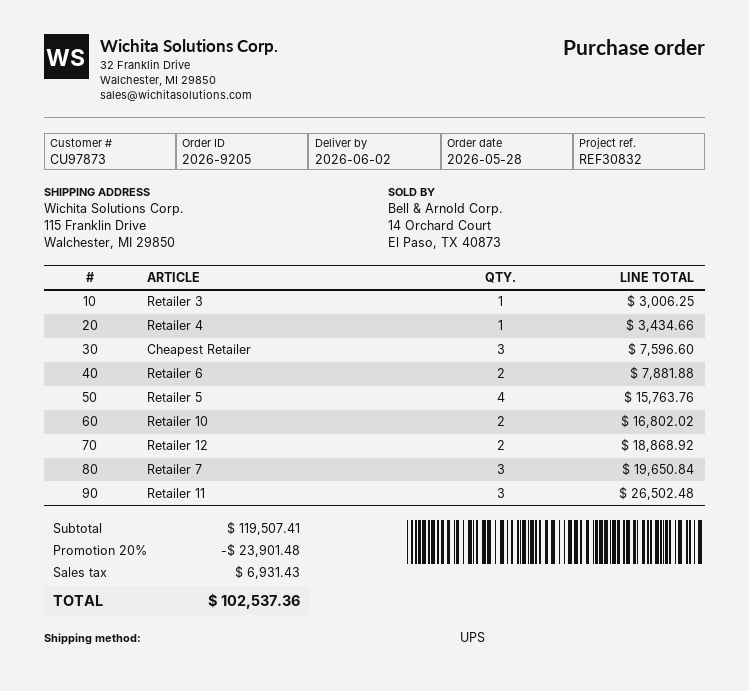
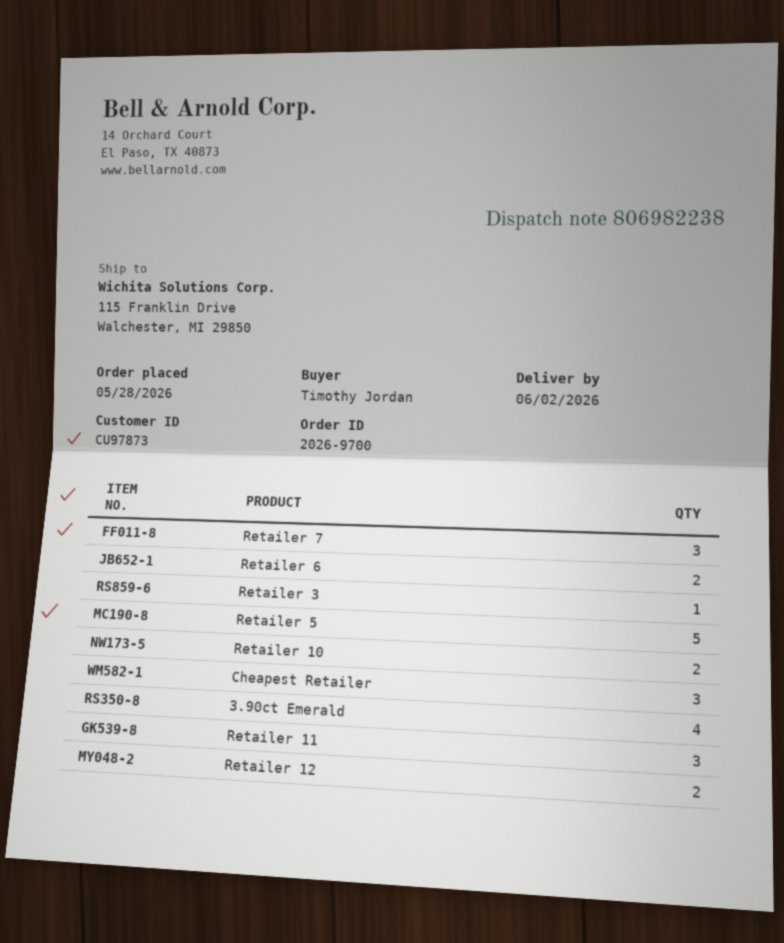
order number: 2026-9205 -> 2026-9700
Retailer 4: 1 -> none
Retailer 5: 4 -> 5
3.90ct Emerald: none -> 4

